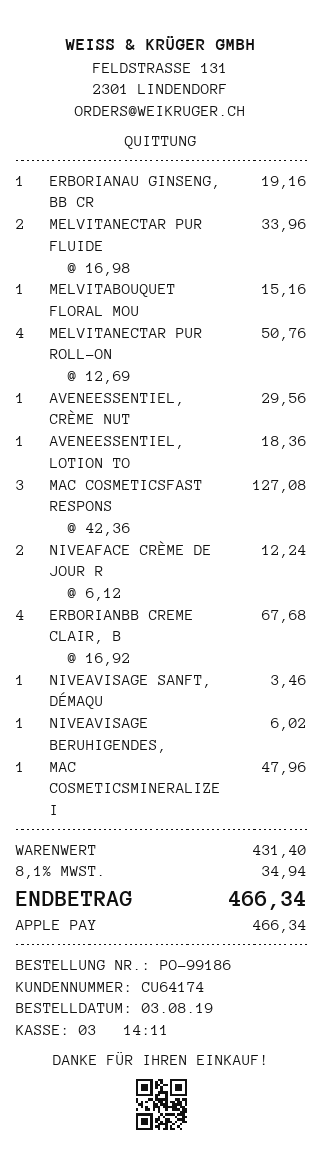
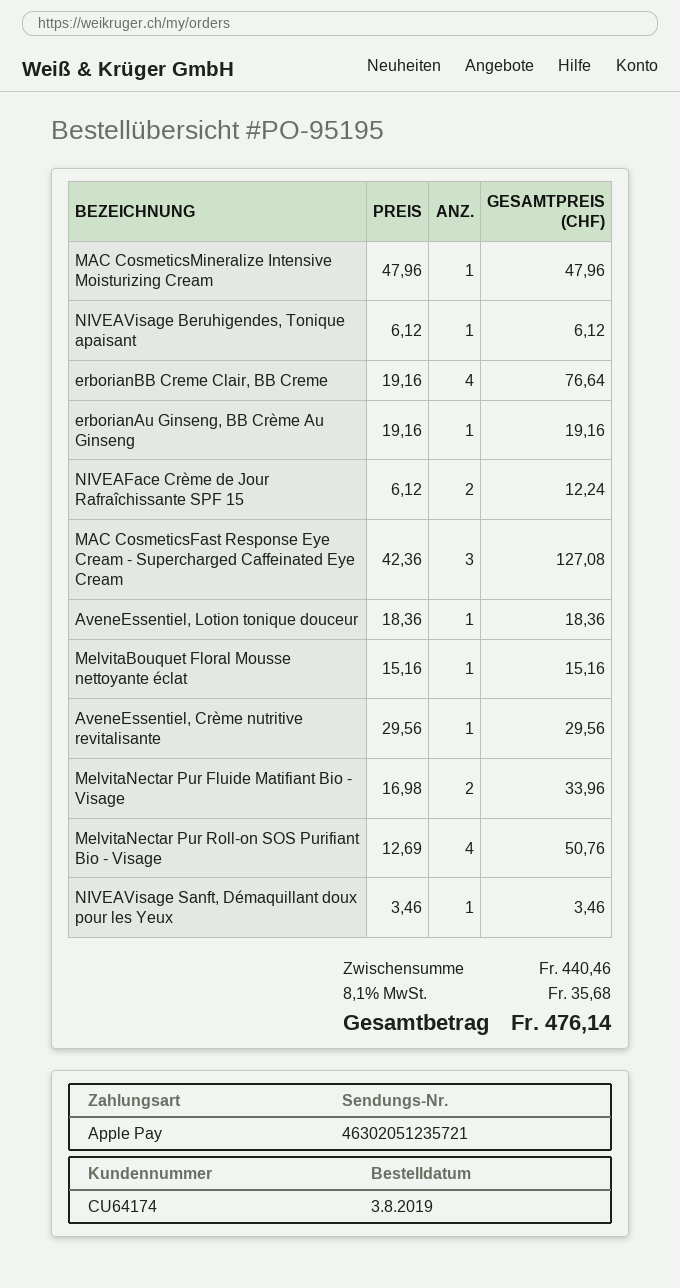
order number: PO-99186 -> PO-95195
ERBORIANBB CREME CLAIR, B: 4 x 16.92 = 67.68 -> 4 x 19.16 = 76.64
NIVEAVISAGE BERUHIGENDES,: 1 x 6.02 = 6.02 -> 1 x 6.12 = 6.12
subtotal: 431.40 -> 440.46
tax: 8.1% = 34.94 -> 8.1% = 35.68
total: 466.34 -> 476.14

